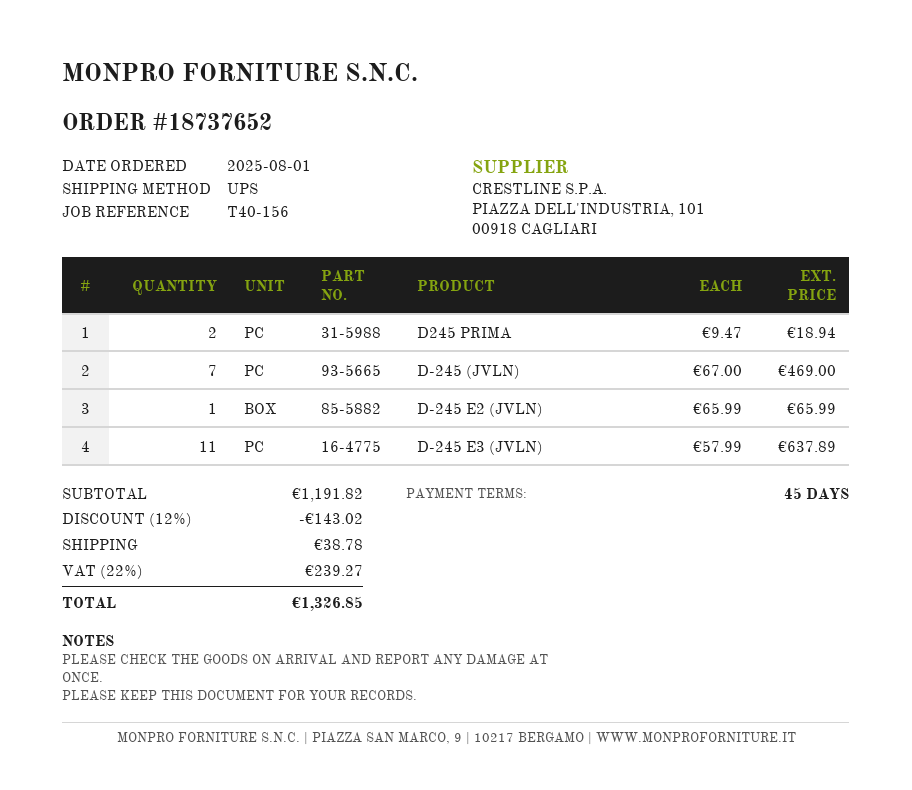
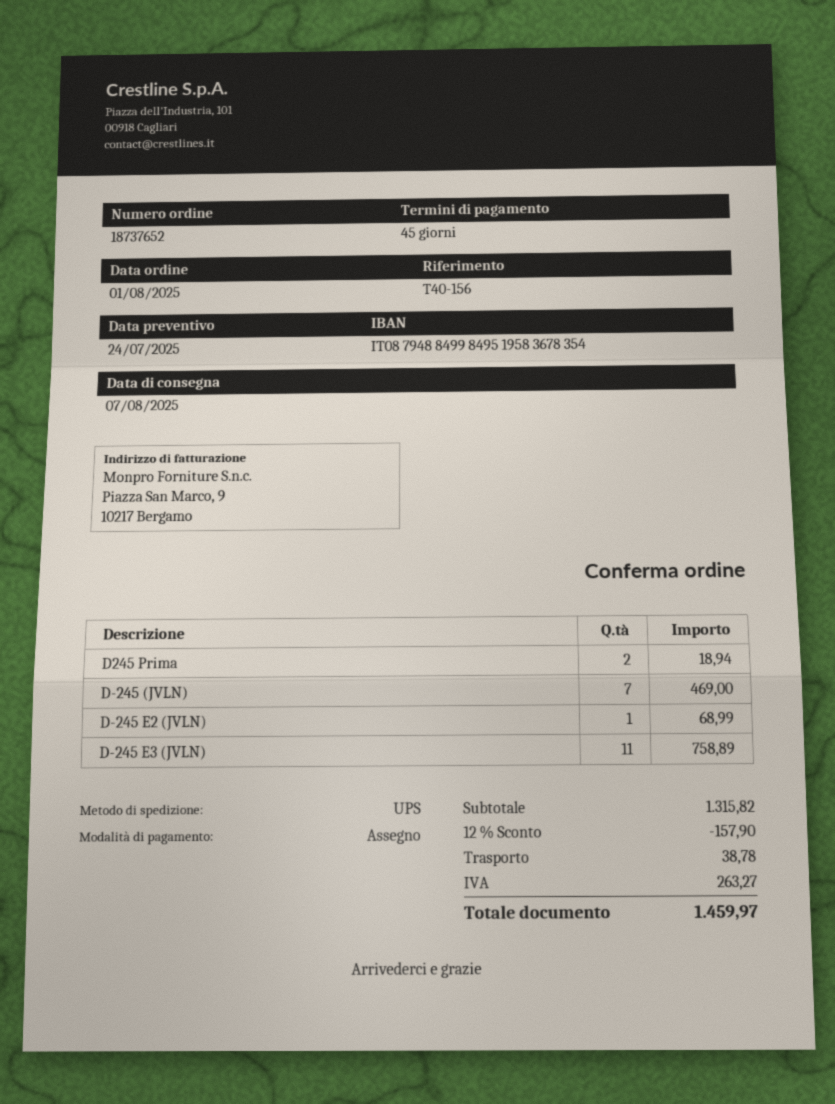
D-245 E2 (JVLN): 1 for 65.99 -> 1 for 68.99
D-245 E3 (JVLN): 11 for 637.89 -> 11 for 758.89
subtotal: 1191.82 -> 1315.82
discount: 12% = 143.02 -> 12% = 157.90
tax: 239.27 -> 263.27
total: 1326.85 -> 1459.97

